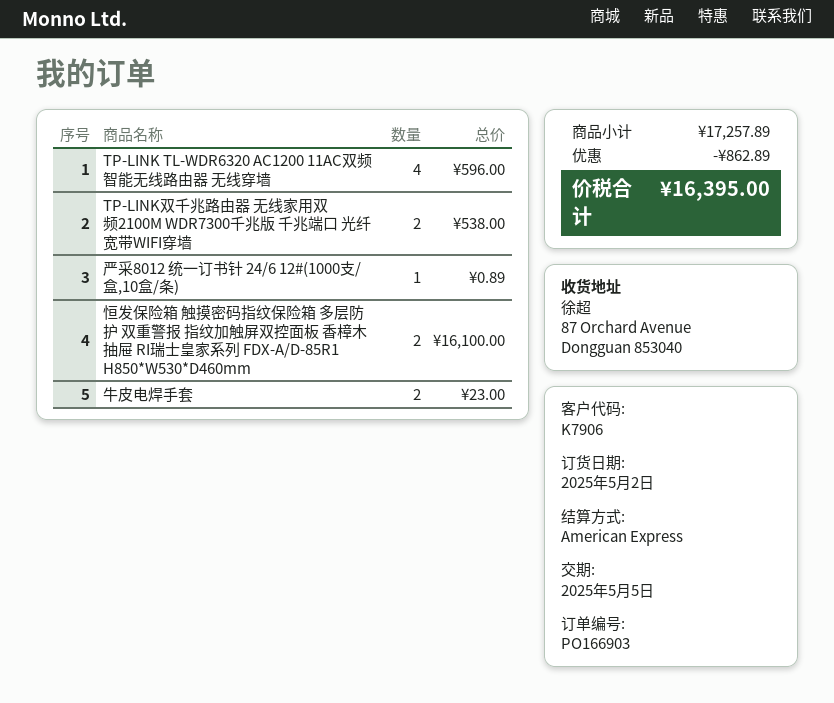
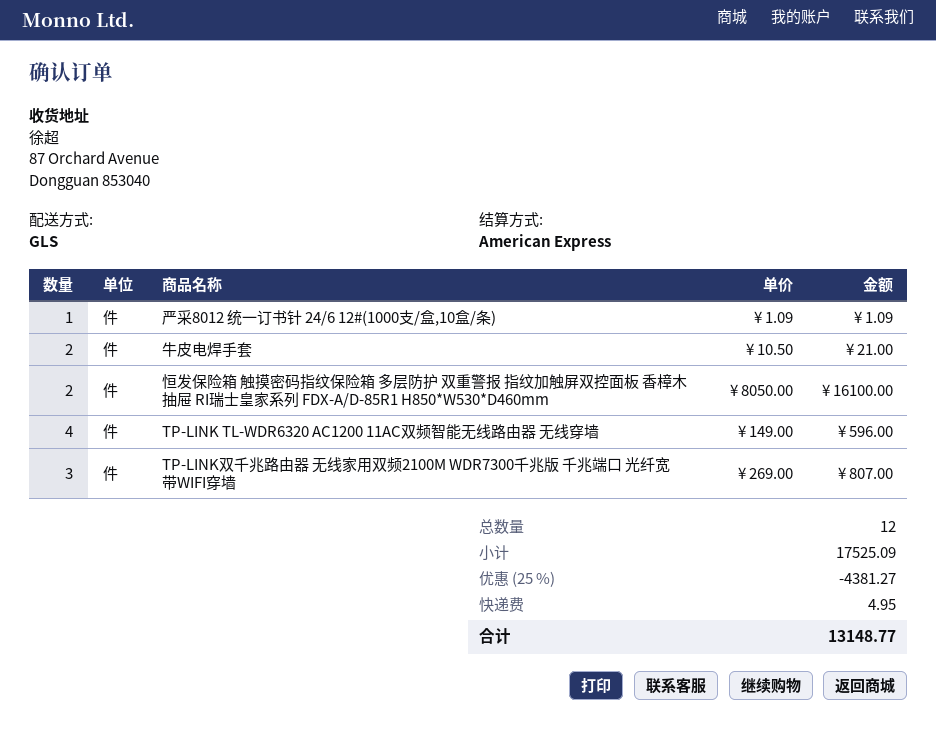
TP-LINK双千兆路由器 无线家用双频2100M WDR7300千兆版 千兆端口 光纤宽带WIFI穿墙: 2 for 538.00 -> 3 for 807.00
严采8012 统一订书针 24/6 12#(1000支/盒,10盒/条): 1 for 0.89 -> 1 for 1.09
牛皮电焊手套: 2 for 23.00 -> 2 for 21.00
subtotal: 17257.89 -> 17525.09
discount: 862.89 -> 4381.27
shipping: none -> 4.95
total: 16395.00 -> 13148.77

